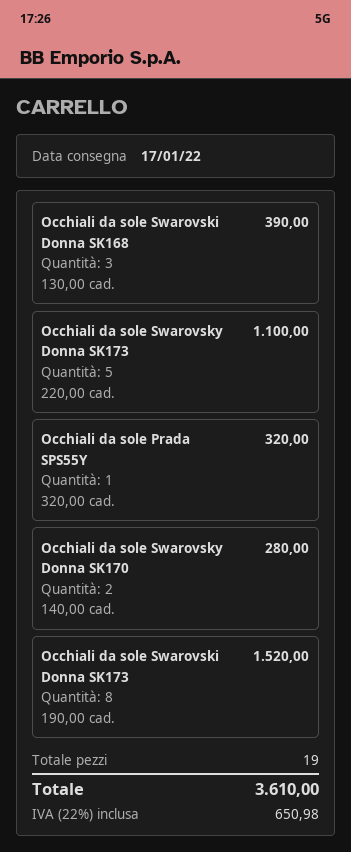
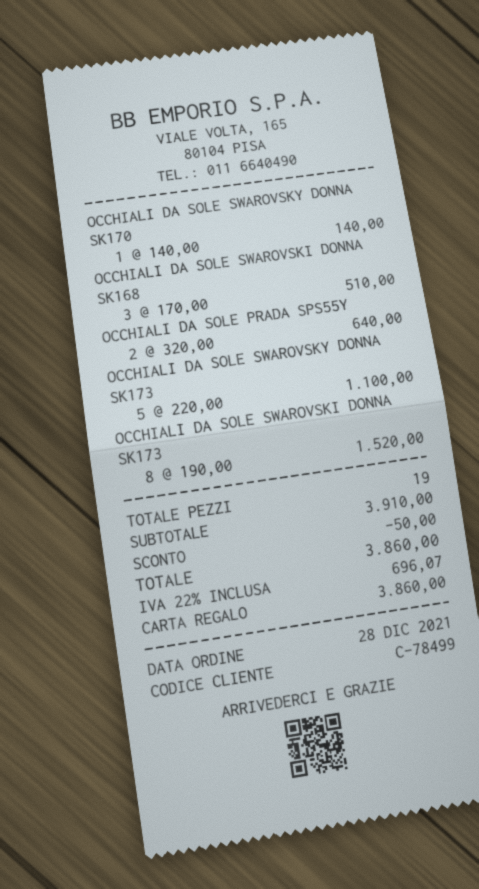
Occhiali da sole Swarovski Donna SK168: 3 x 130.00 = 390.00 -> 3 x 170.00 = 510.00
Occhiali da sole Prada SPS55Y: 1 x 320.00 = 320.00 -> 2 x 320.00 = 640.00
Occhiali da sole Swarovsky Donna SK170: 2 x 140.00 = 280.00 -> 1 x 140.00 = 140.00
discount: none -> 50.00
tax: 22% = 650.98 -> 22% = 696.07
total: 3610.00 -> 3860.00

